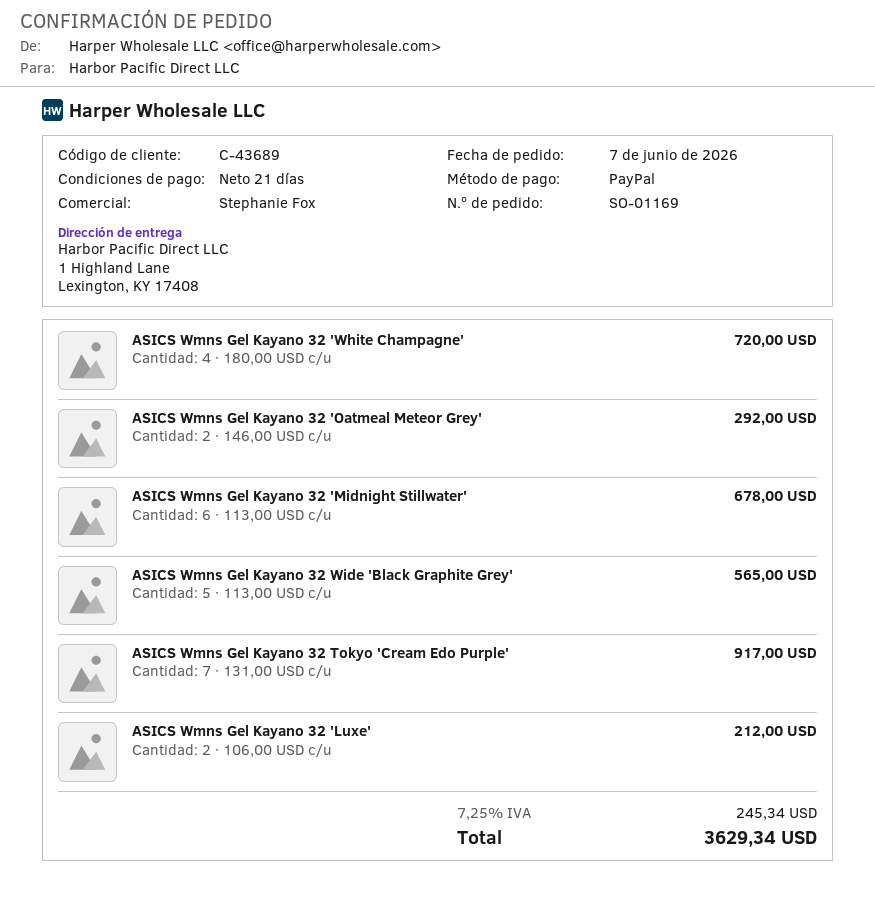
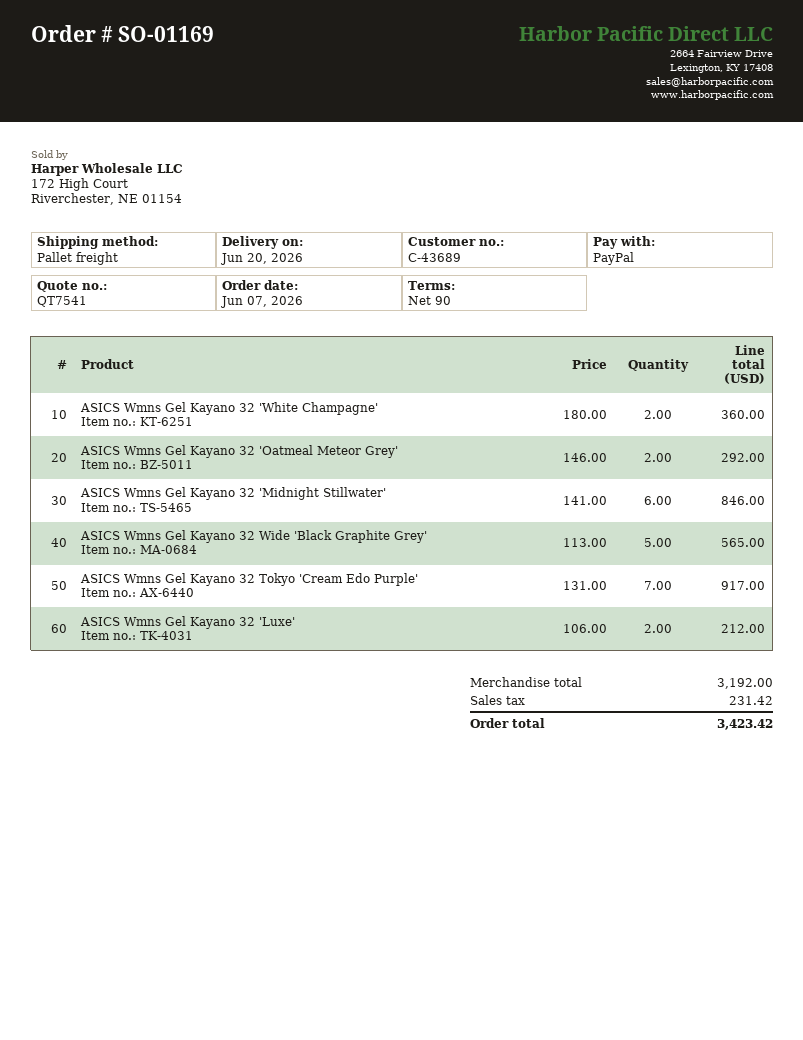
payment terms: 21 days -> 90 days
ASICS Wmns Gel Kayano 32 'White Champagne': 4 x 180.00 = 720.00 -> 2 x 180.00 = 360.00
ASICS Wmns Gel Kayano 32 'Midnight Stillwater': 6 x 113.00 = 678.00 -> 6 x 141.00 = 846.00
tax: 245.34 -> 231.42
total: 3629.34 -> 3423.42

